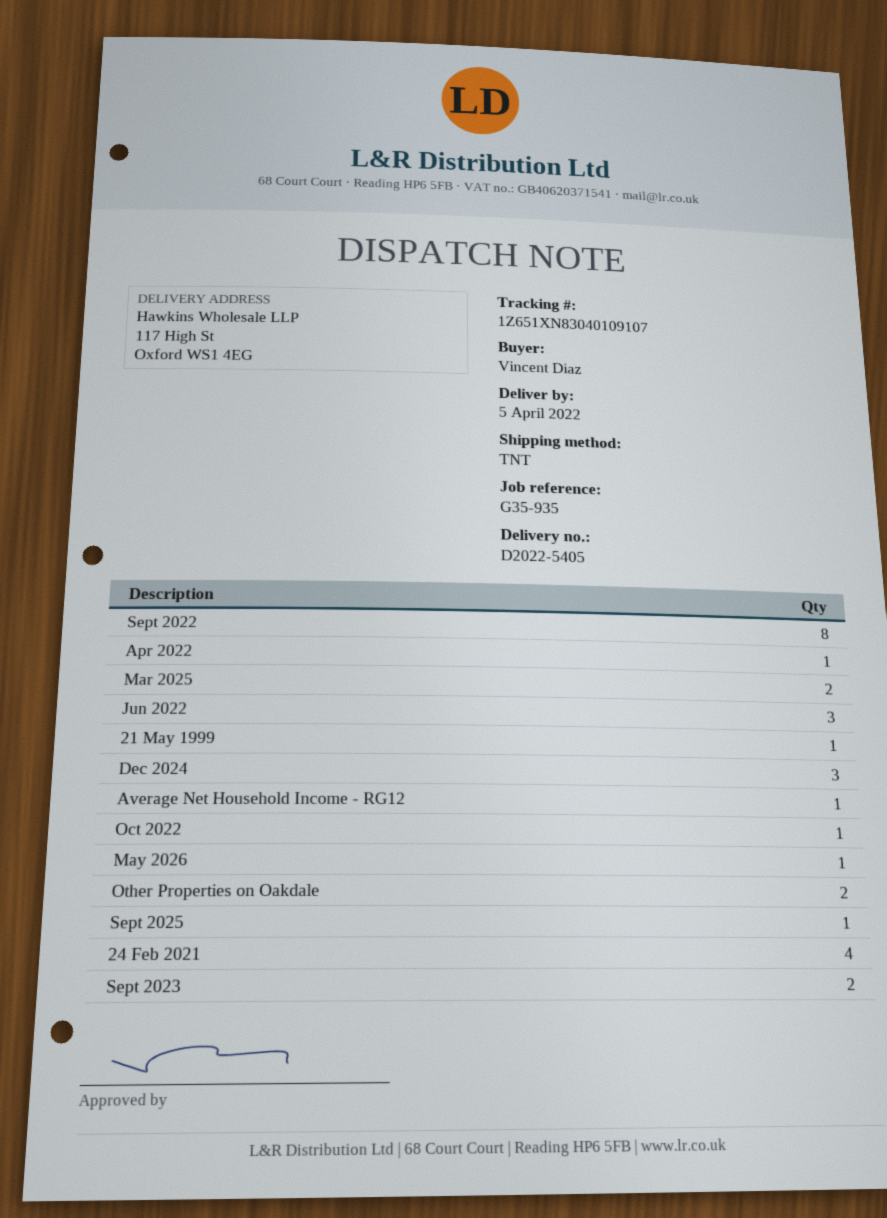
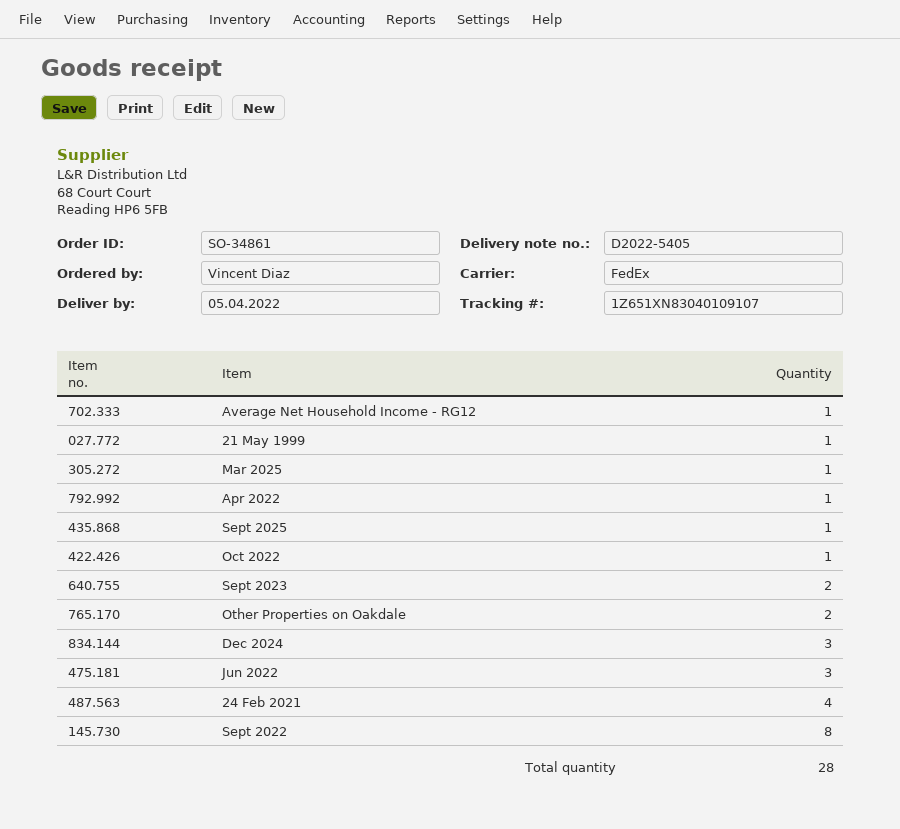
shipping method: TNT -> FedEx
Mar 2025: 2 -> 1
May 2026: 1 -> none

